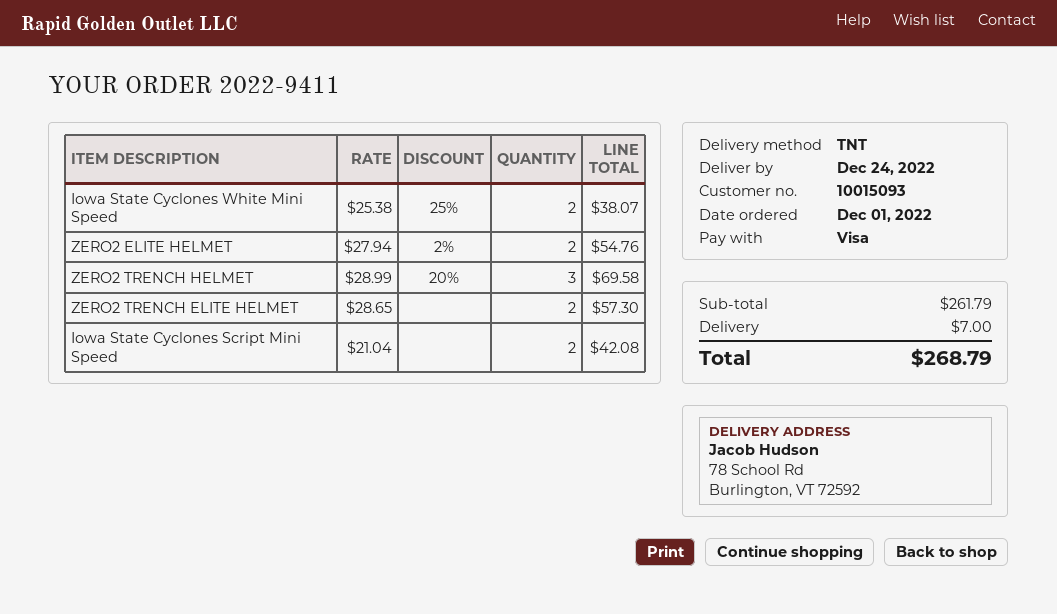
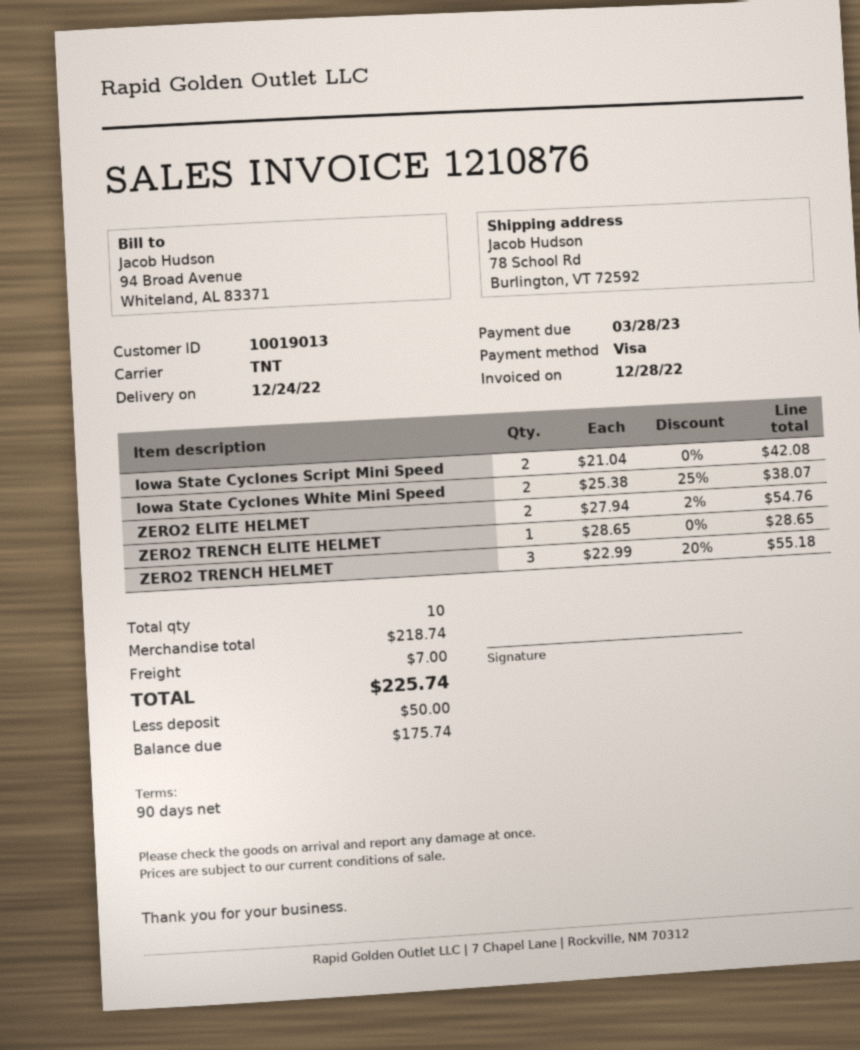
customer number: 10015093 -> 10019013
ZERO2 TRENCH HELMET: 3 x 28.99 - 20% = 69.58 -> 3 x 22.99 - 20% = 55.18
ZERO2 TRENCH ELITE HELMET: 2 x 28.65 = 57.30 -> 1 x 28.65 = 28.65
subtotal: 261.79 -> 218.74
total: 268.79 -> 225.74

